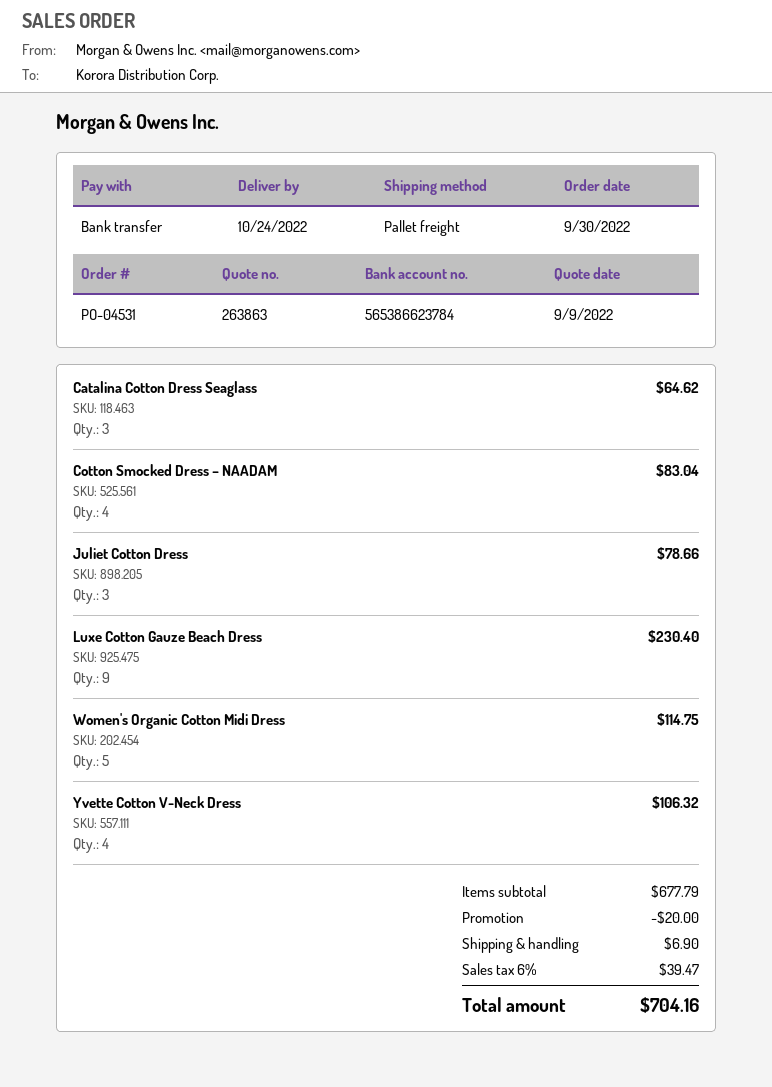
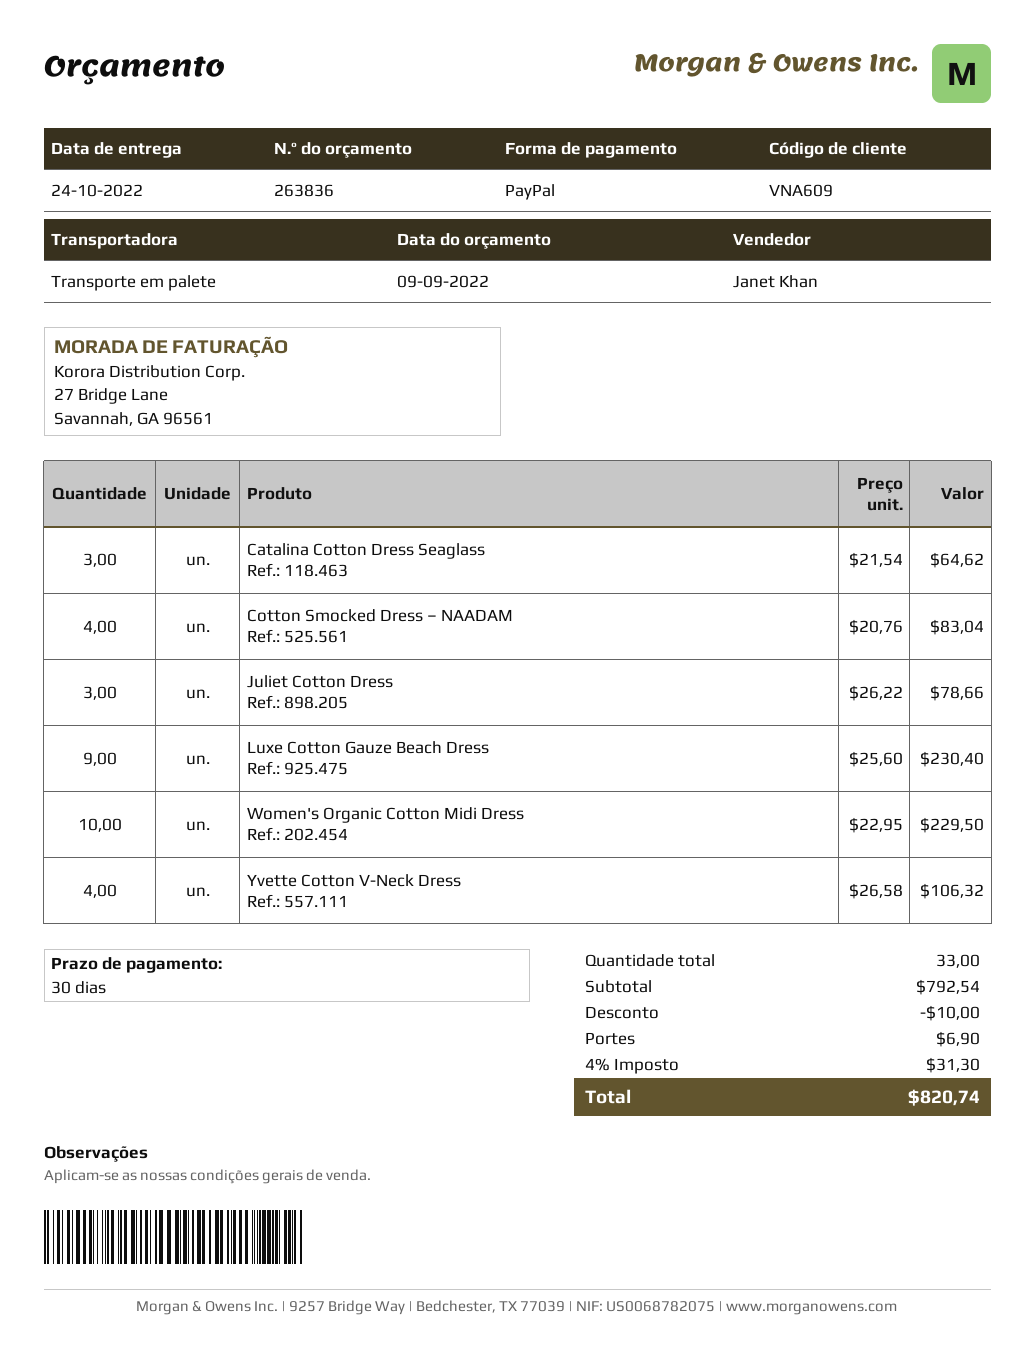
quote number: 263863 -> 263836
payment method: bank transfer -> PayPal
Women's Organic Cotton Midi Dress: 5 for 114.75 -> 10 for 229.50
subtotal: 677.79 -> 792.54
discount: 20.00 -> 10.00
tax: 6% = 39.47 -> 4% = 31.30
total: 704.16 -> 820.74

